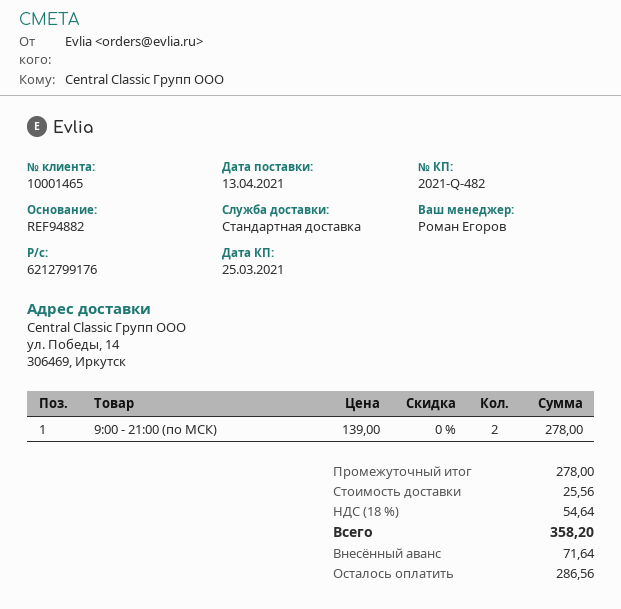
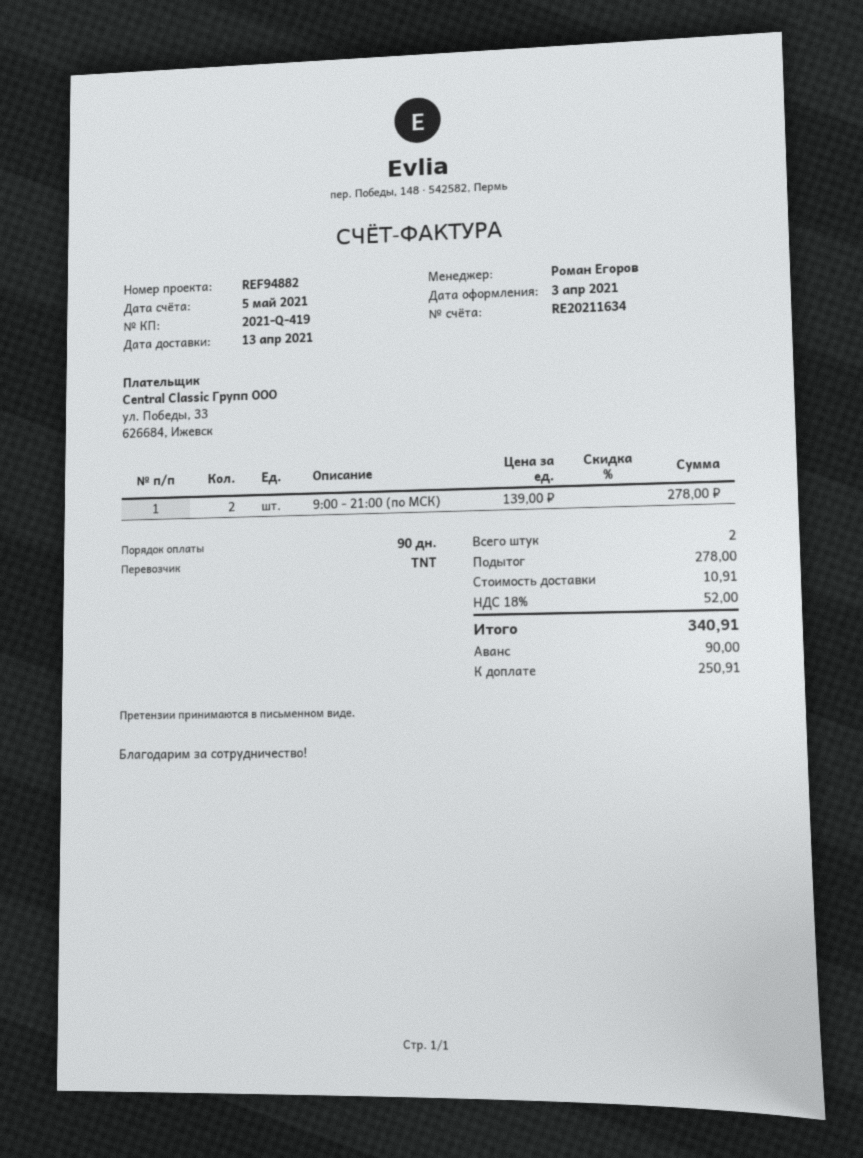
quote number: 2021-Q-482 -> 2021-Q-419
shipping method: standard -> TNT
shipping: 25.56 -> 10.91
tax: 18% = 54.64 -> 18% = 52.00
total: 358.20 -> 340.91
deposit: 71.64 -> 90.00
balance: 286.56 -> 250.91

